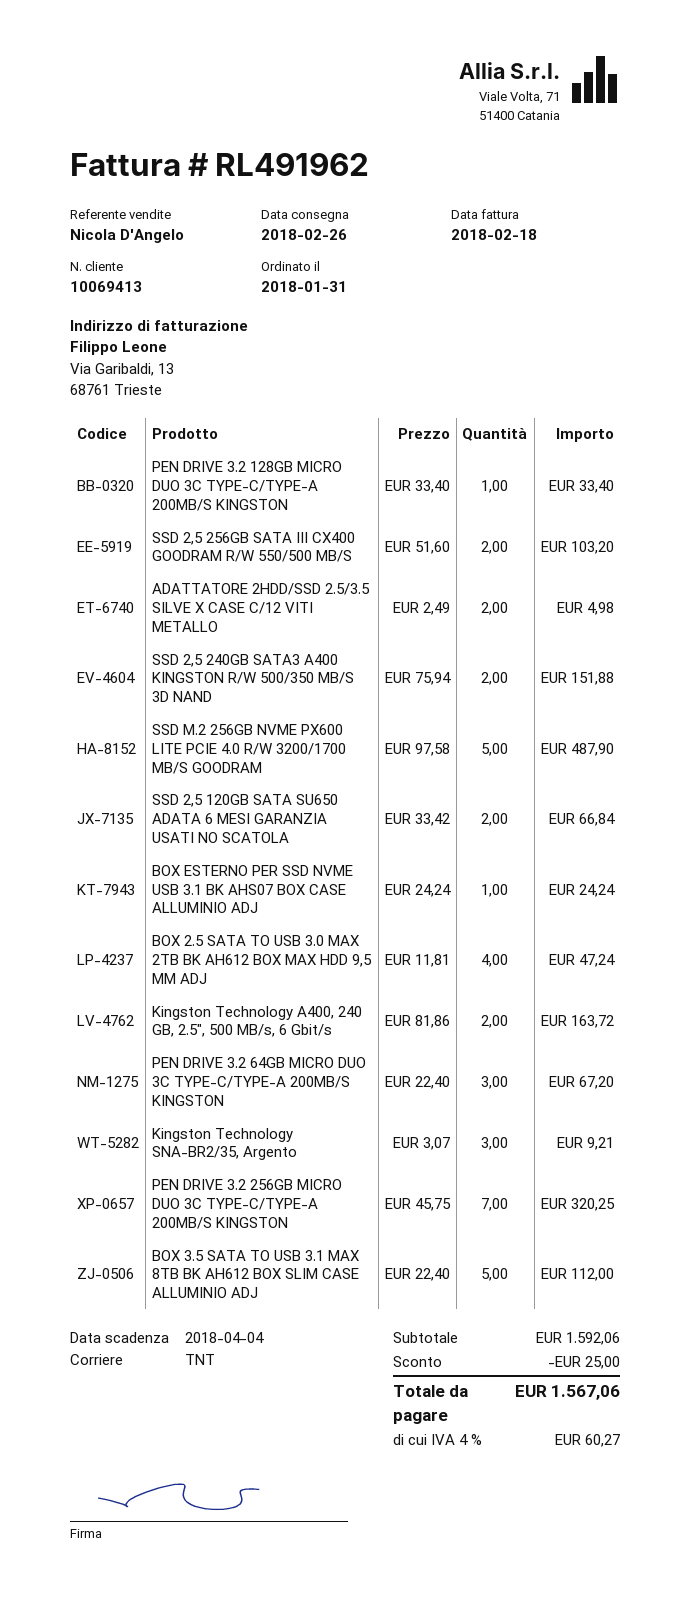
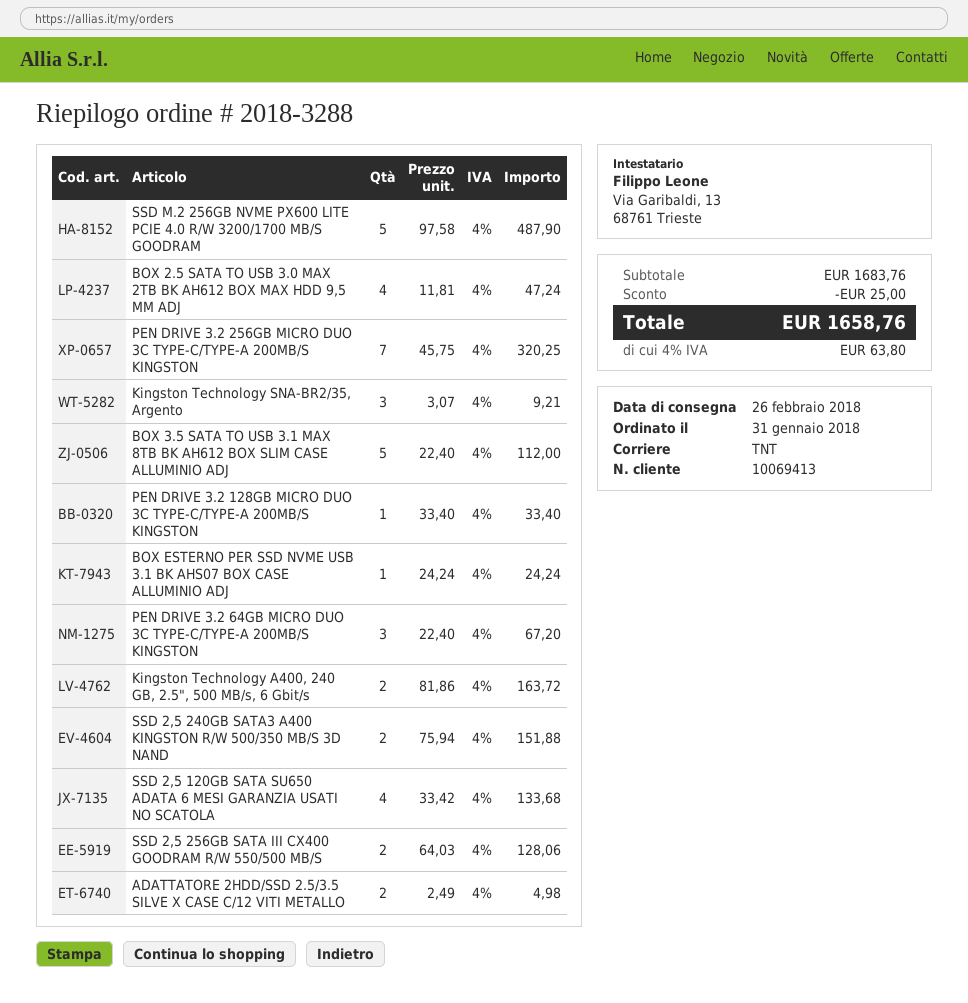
SSD 2,5 256GB SATA III CX400 GOODRAM R/W 550/500 MB/S: 2 x 51.60 = 103.20 -> 2 x 64.03 = 128.06
SSD 2,5 120GB SATA SU650 ADATA 6 MESI GARANZIA USATI NO SCATOLA: 2 x 33.42 = 66.84 -> 4 x 33.42 = 133.68
subtotal: 1592.06 -> 1683.76
tax: 4% = 60.27 -> 4% = 63.80
total: 1567.06 -> 1658.76

